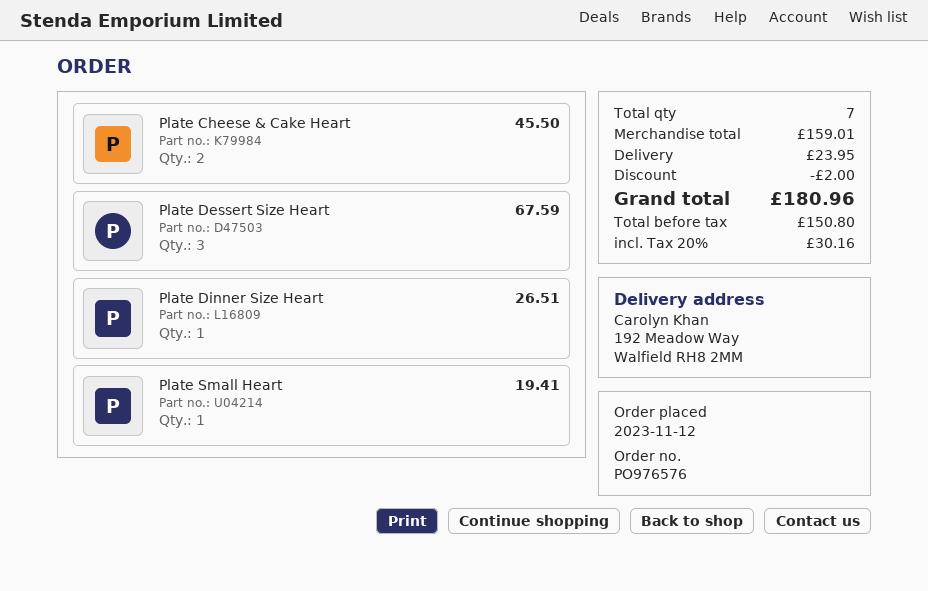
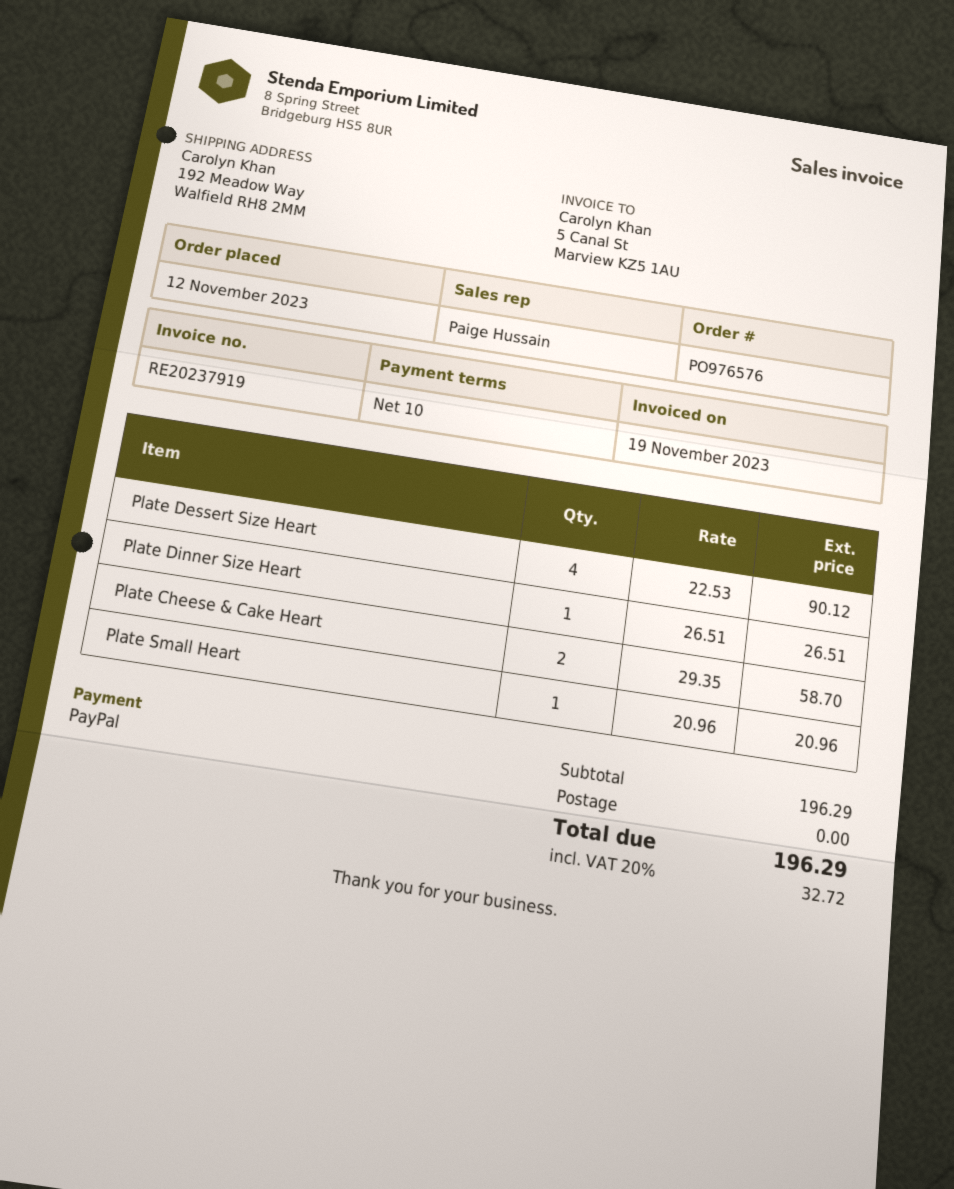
Plate Cheese & Cake Heart: 2 for 45.50 -> 2 for 58.70
Plate Dessert Size Heart: 3 for 67.59 -> 4 for 90.12
Plate Small Heart: 1 for 19.41 -> 1 for 20.96
subtotal: 159.01 -> 196.29
discount: 2.00 -> none
shipping: 23.95 -> 0.00
tax: 20% = 30.16 -> 20% = 32.72
total: 180.96 -> 196.29

